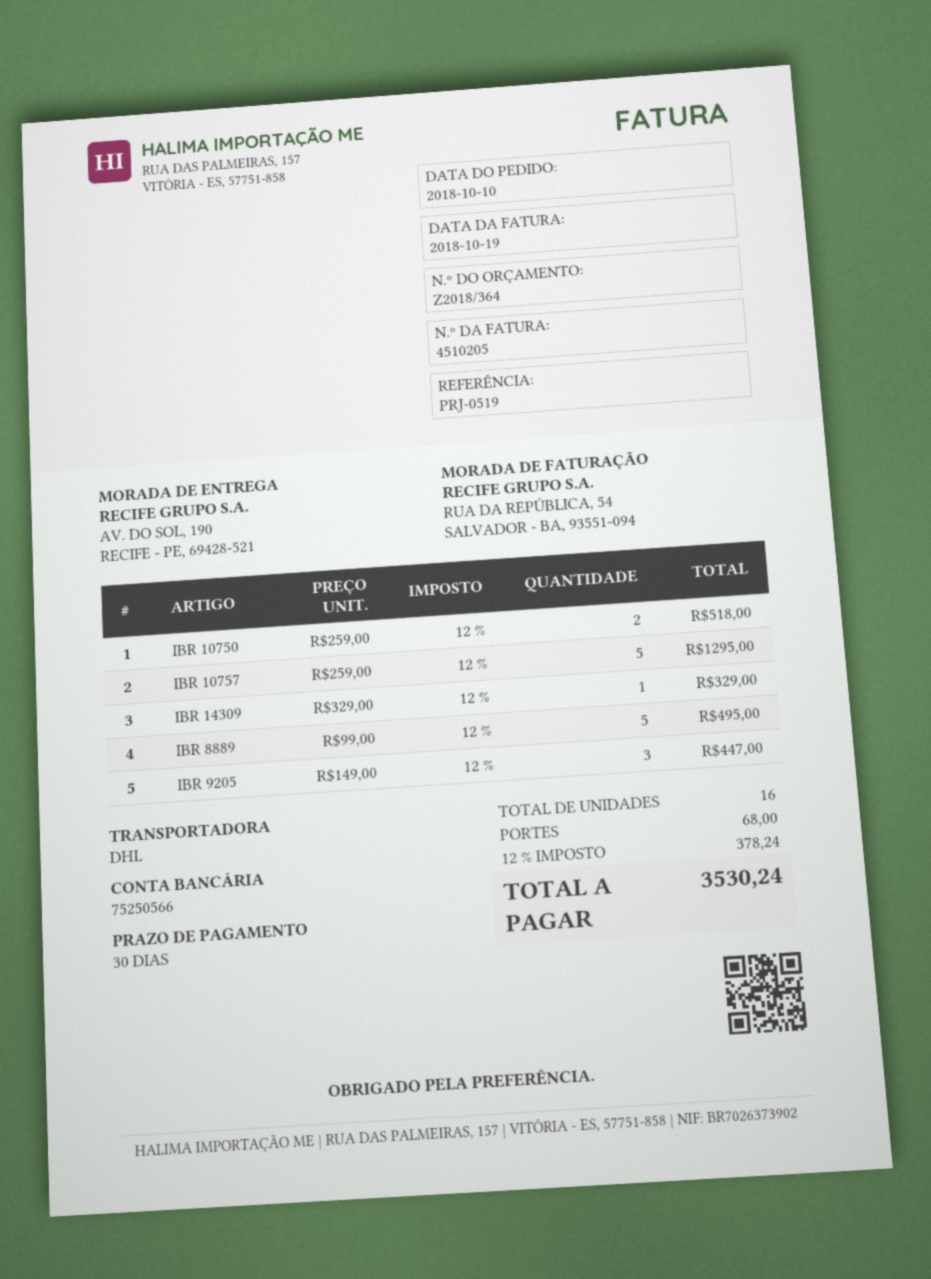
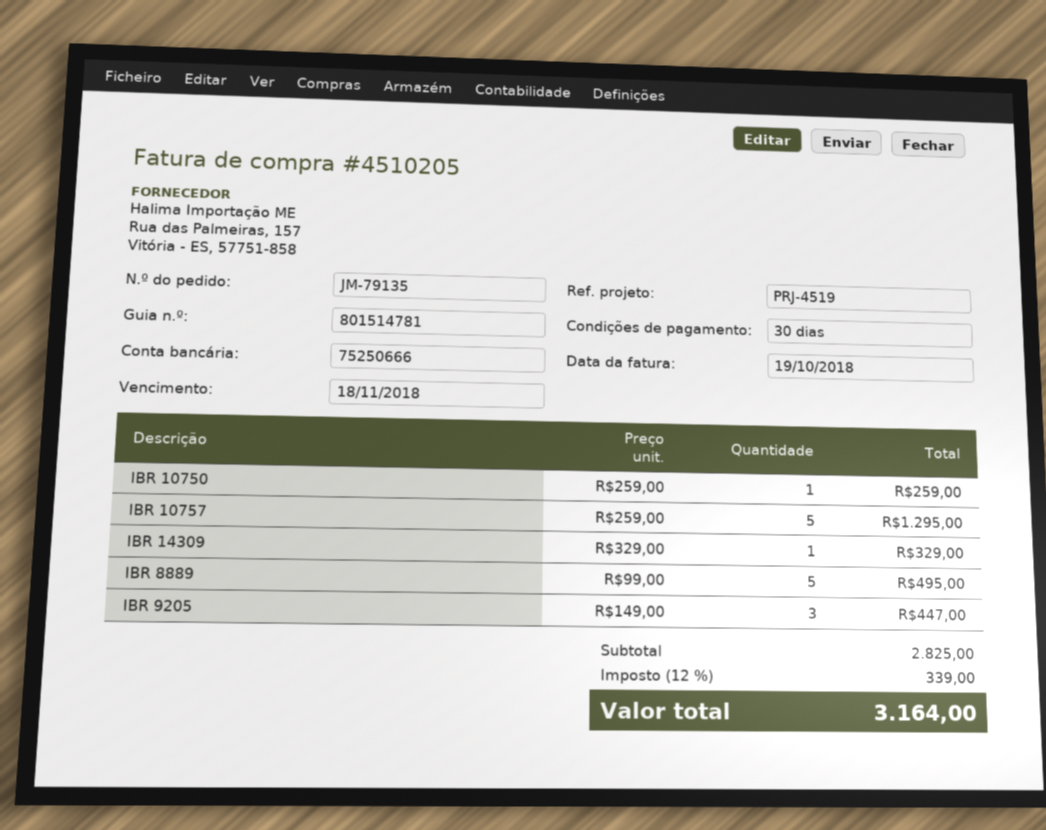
reference: PRJ-0519 -> PRJ-4519
bank account: 75250566 -> 75250666
IBR 10750: 2 x 259.00 = 518.00 -> 1 x 259.00 = 259.00
shipping: 68.00 -> none
tax: 12% = 378.24 -> 12% = 339.00
total: 3530.24 -> 3164.00

